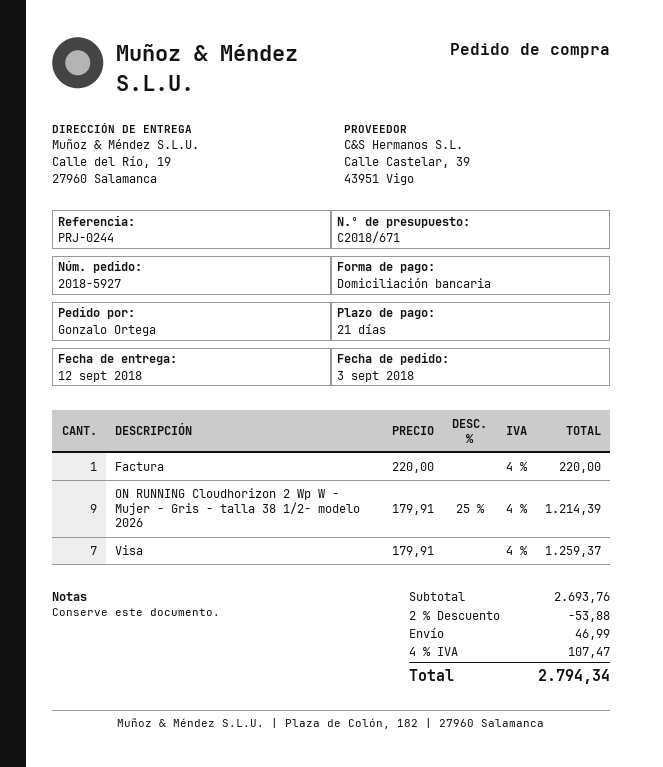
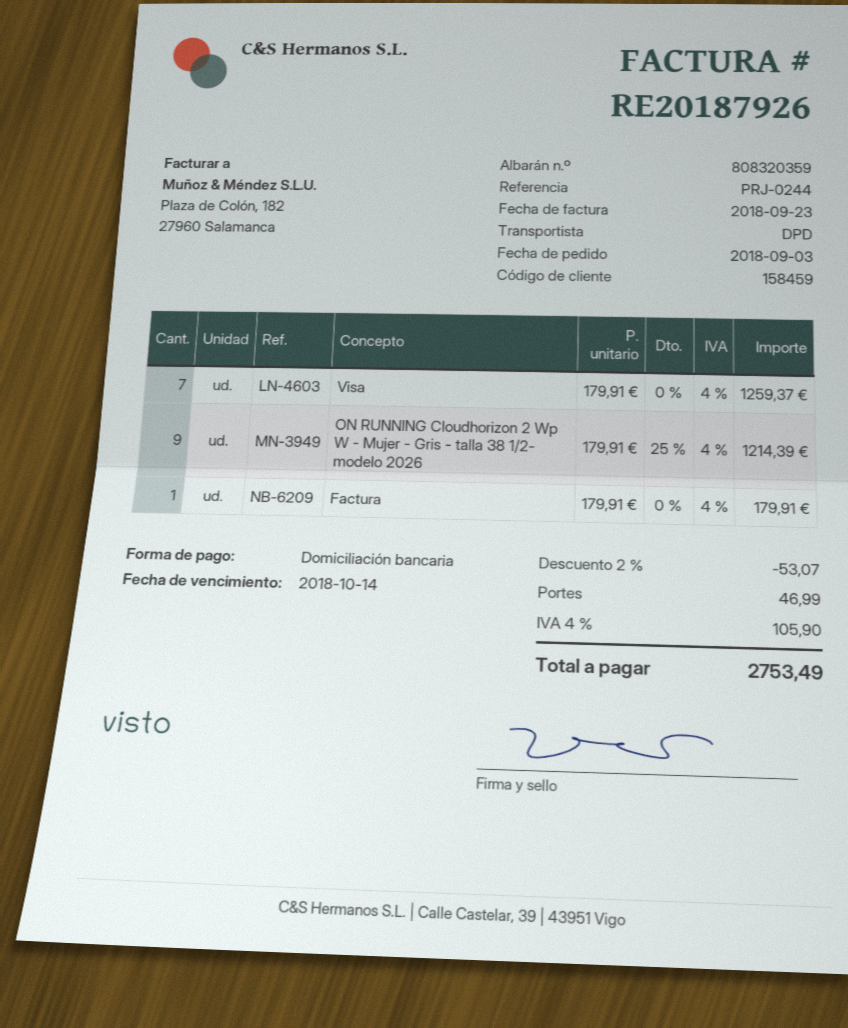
Factura: 1 x 220.00 = 220.00 -> 1 x 179.91 = 179.91
discount: 2% = 53.88 -> 2% = 53.07
tax: 4% = 107.47 -> 4% = 105.90
total: 2794.34 -> 2753.49

